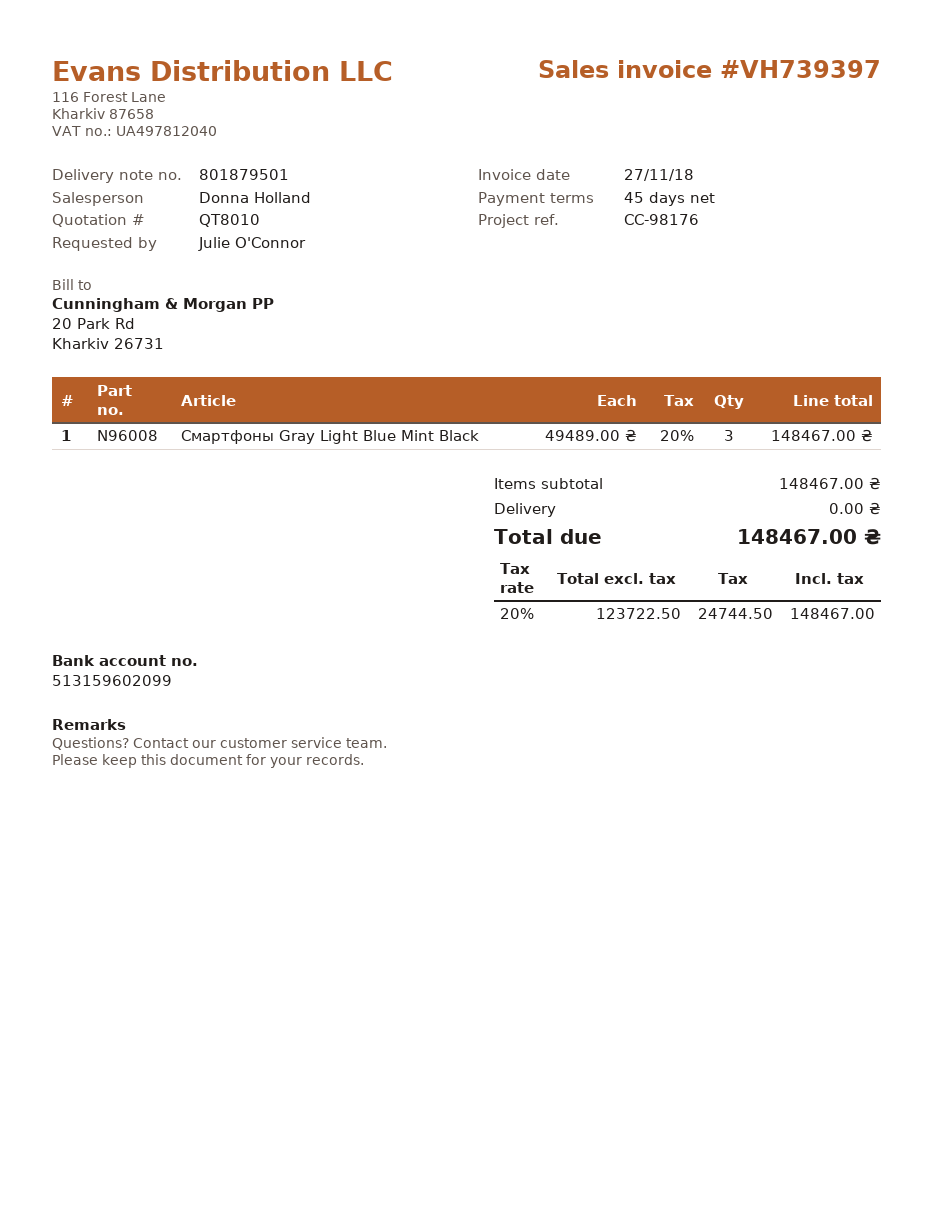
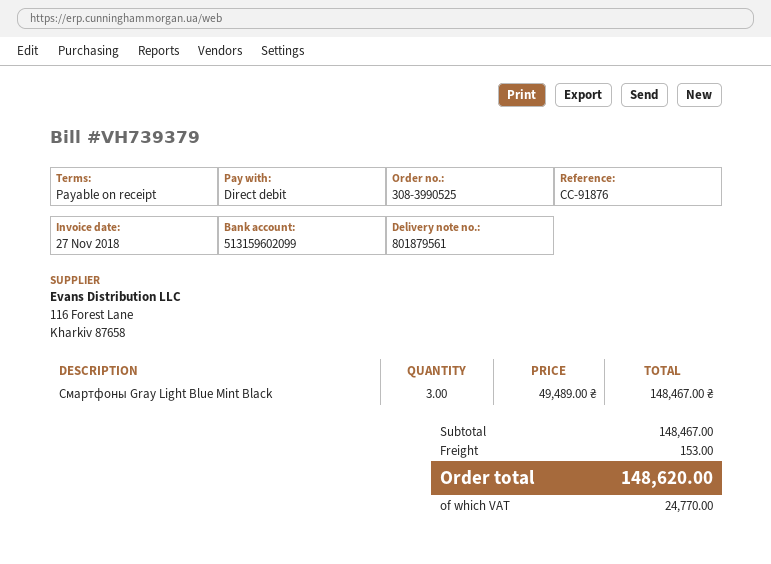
delivery note number: 801879501 -> 801879561
invoice number: VH739397 -> VH739379
payment terms: 45 days -> on receipt
reference: CC-98176 -> CC-91876
shipping: 0.00 -> 153.00
tax: 24744.50 -> 24770.00
total: 148467.00 -> 148620.00

